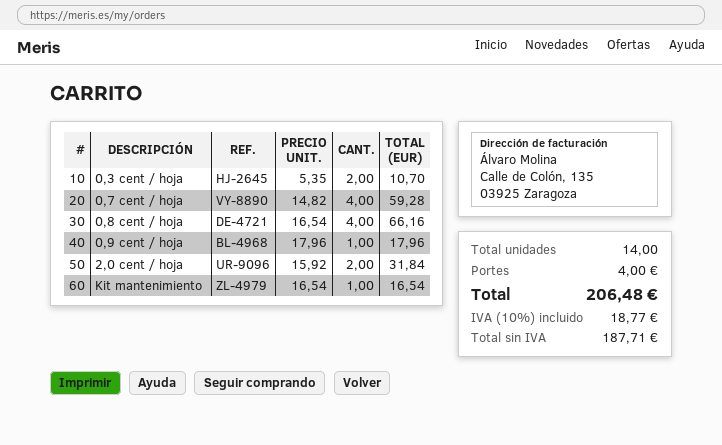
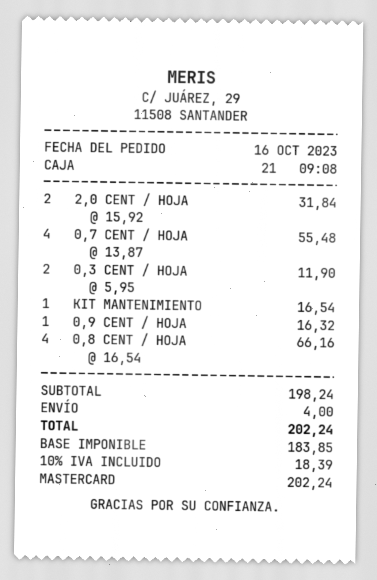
0,3 cent / hoja: 2 x 5.35 = 10.70 -> 2 x 5.95 = 11.90
0,7 cent / hoja: 4 x 14.82 = 59.28 -> 4 x 13.87 = 55.48
0,9 cent / hoja: 1 x 17.96 = 17.96 -> 1 x 16.32 = 16.32
net: 187.71 -> 183.85
tax: 10% = 18.77 -> 10% = 18.39
total: 206.48 -> 202.24

